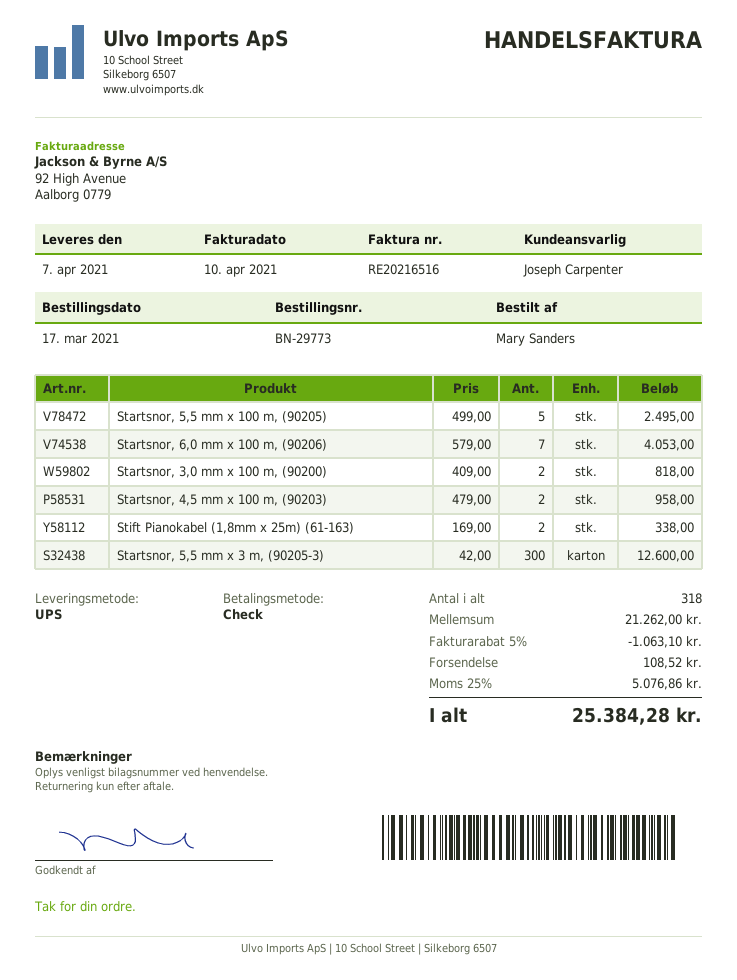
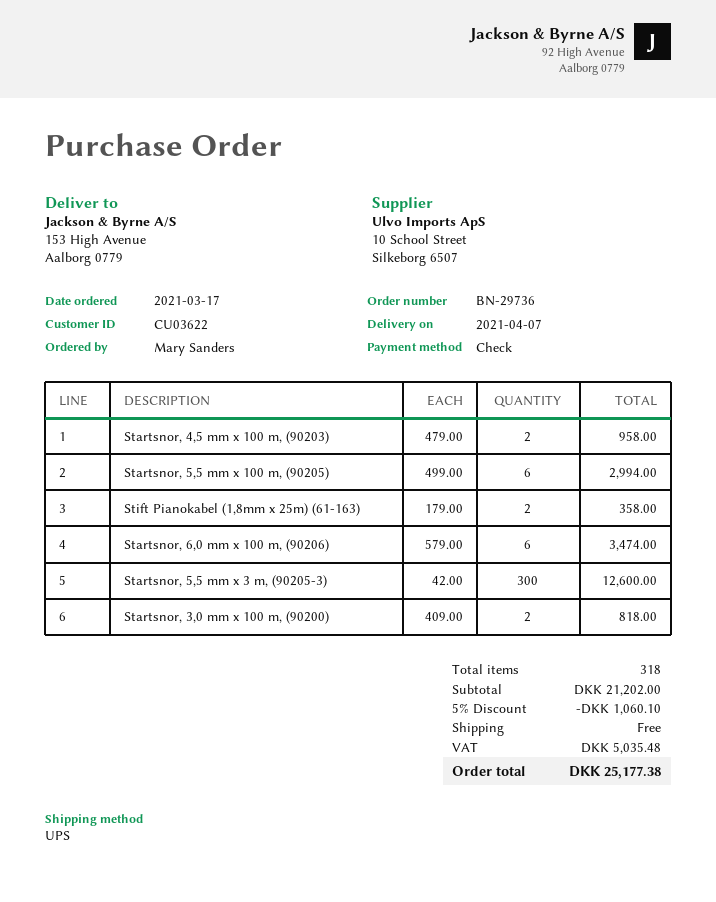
order number: BN-29773 -> BN-29736
Startsnor, 5,5 mm x 100 m, (90205): 5 x 499.00 = 2495.00 -> 6 x 499.00 = 2994.00
Startsnor, 6,0 mm x 100 m, (90206): 7 x 579.00 = 4053.00 -> 6 x 579.00 = 3474.00
Stift Pianokabel (1,8mm x 25m) (61-163): 2 x 169.00 = 338.00 -> 2 x 179.00 = 358.00
subtotal: 21262.00 -> 21202.00
discount: 5% = 1063.10 -> 5% = 1060.10
shipping: 108.52 -> 0.00
tax: 5076.86 -> 5035.48
total: 25384.28 -> 25177.38

